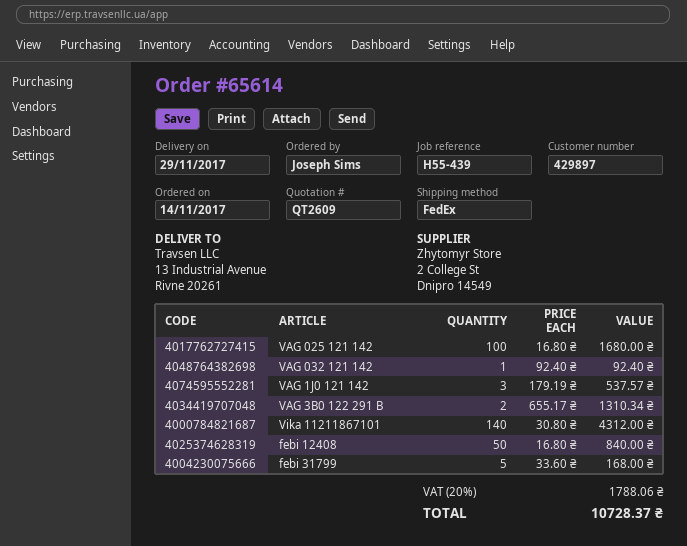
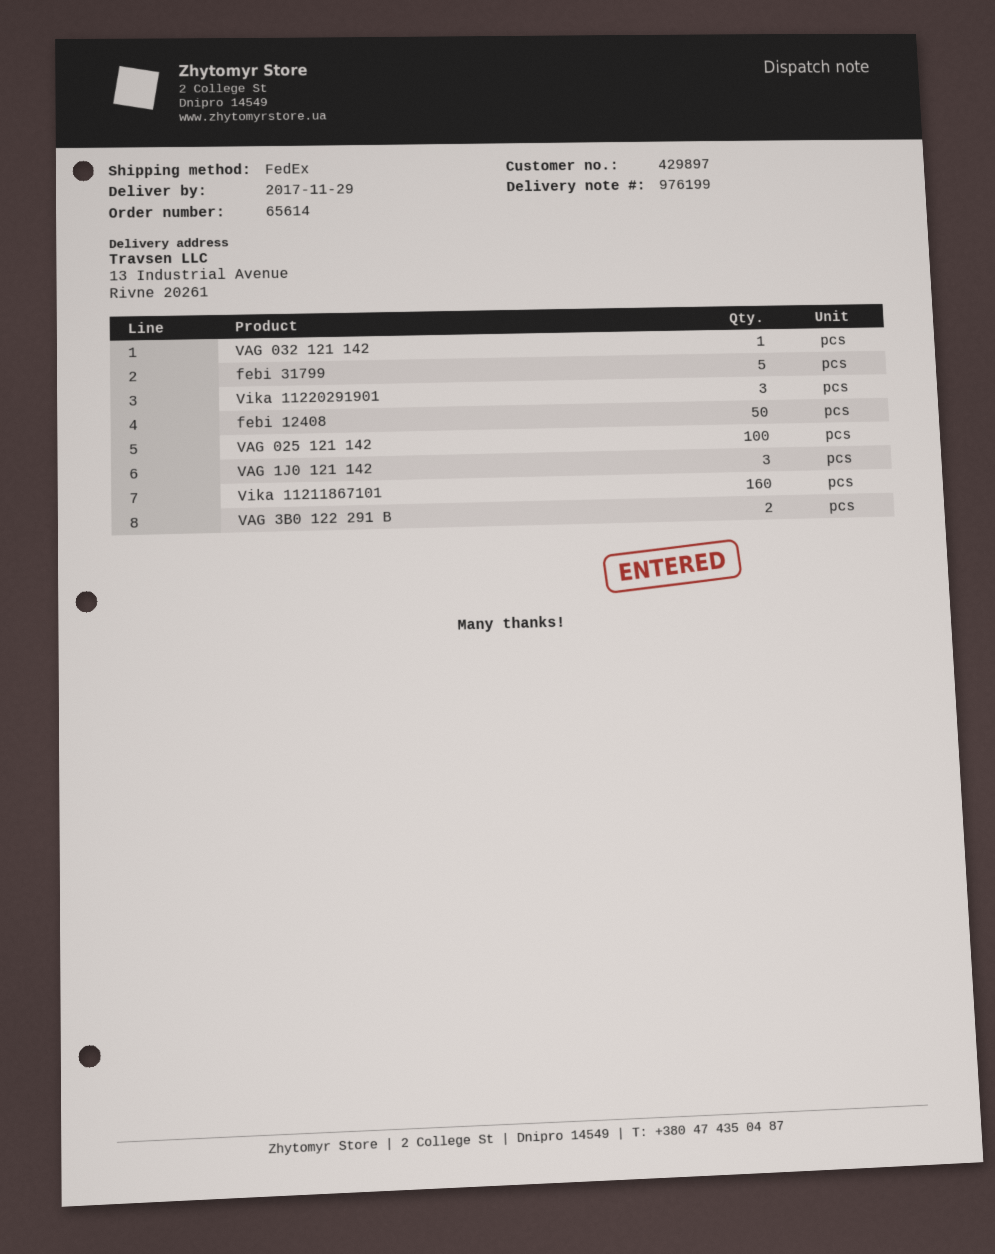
Vika 11211867101: 140 -> 160
Vika 11220291901: none -> 3

